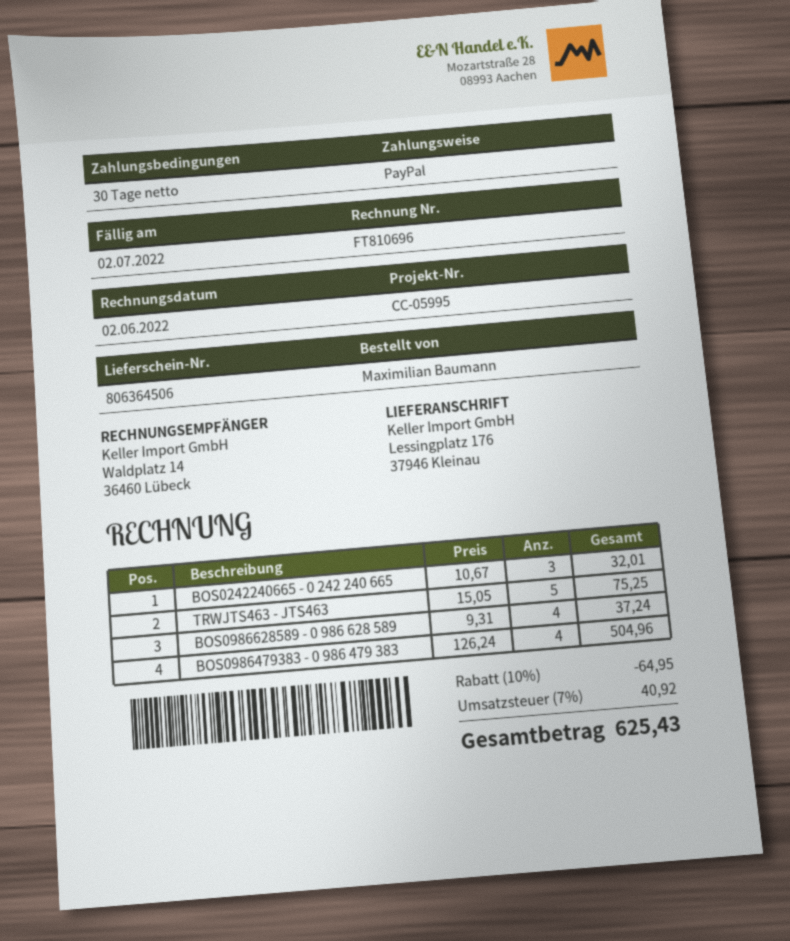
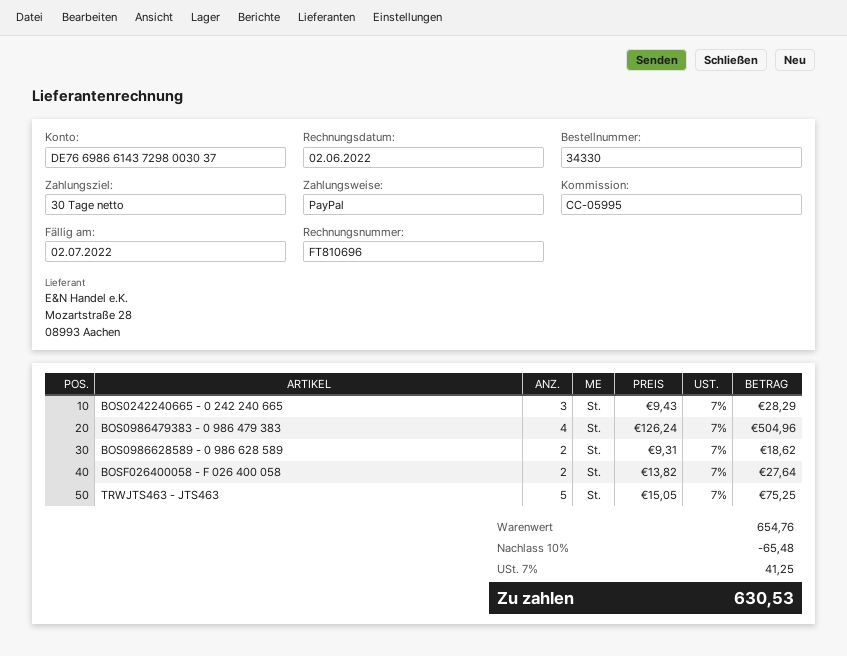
BOS0242240665 - 0 242 240 665: 3 x 10.67 = 32.01 -> 3 x 9.43 = 28.29
BOS0986628589 - 0 986 628 589: 4 x 9.31 = 37.24 -> 2 x 9.31 = 18.62
BOSF026400058 - F 026 400 058: none -> 2 x 13.82 = 27.64
discount: 10% = 64.95 -> 10% = 65.48
tax: 7% = 40.92 -> 7% = 41.25
total: 625.43 -> 630.53

